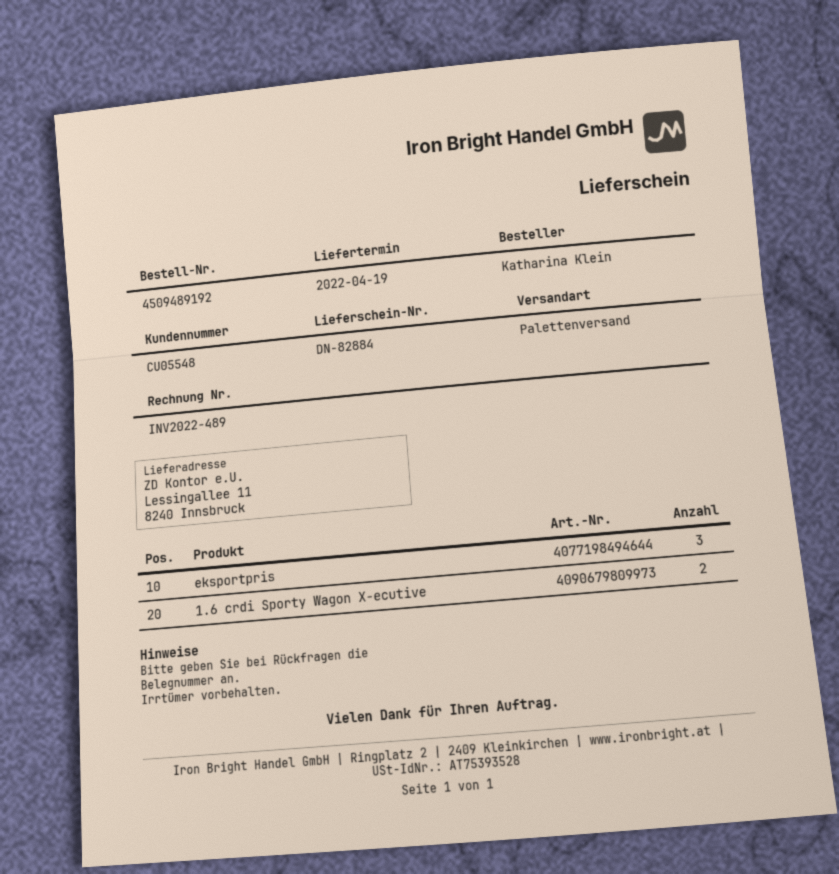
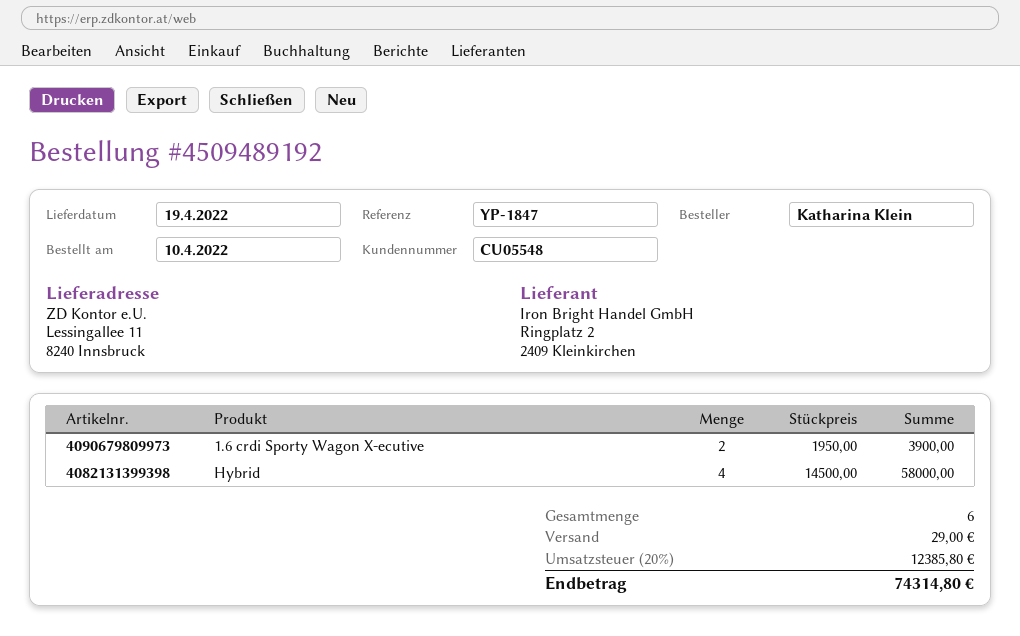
eksportpris: 3 -> none
Hybrid: none -> 4

